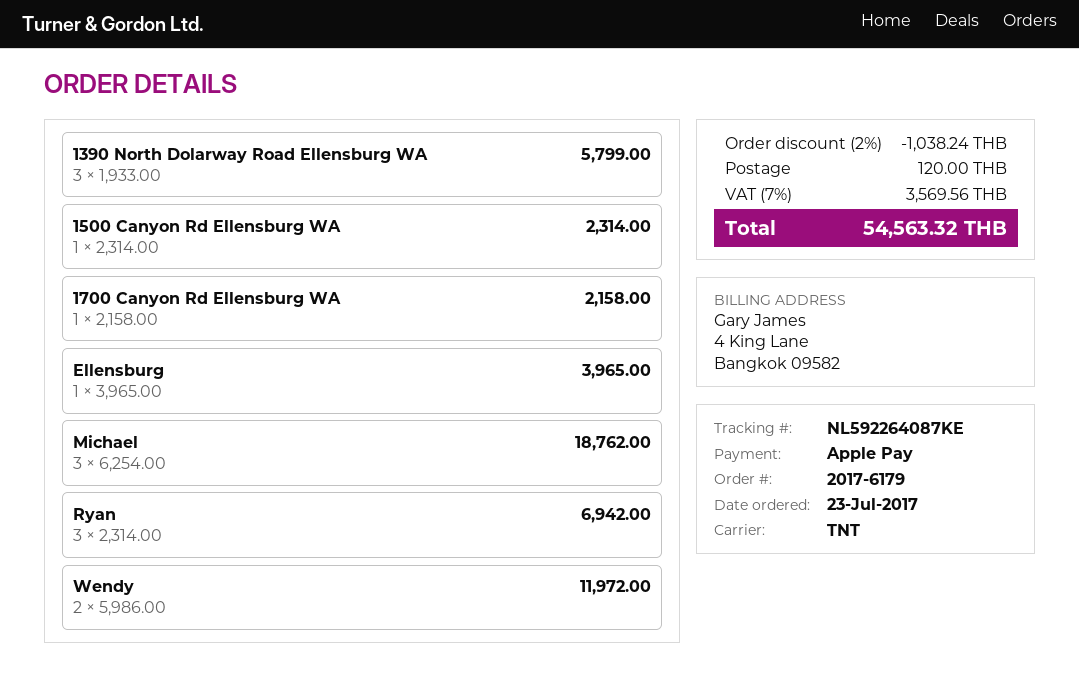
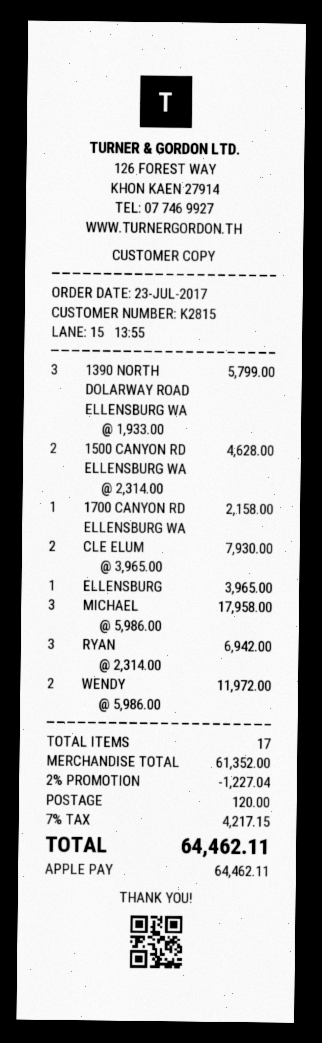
1500 Canyon Rd Ellensburg WA: 1 x 2314.00 = 2314.00 -> 2 x 2314.00 = 4628.00
Michael: 3 x 6254.00 = 18762.00 -> 3 x 5986.00 = 17958.00
CLE ELUM: none -> 2 x 3965.00 = 7930.00
discount: 2% = 1038.24 -> 2% = 1227.04
tax: 7% = 3569.56 -> 7% = 4217.15
total: 54563.32 -> 64462.11

